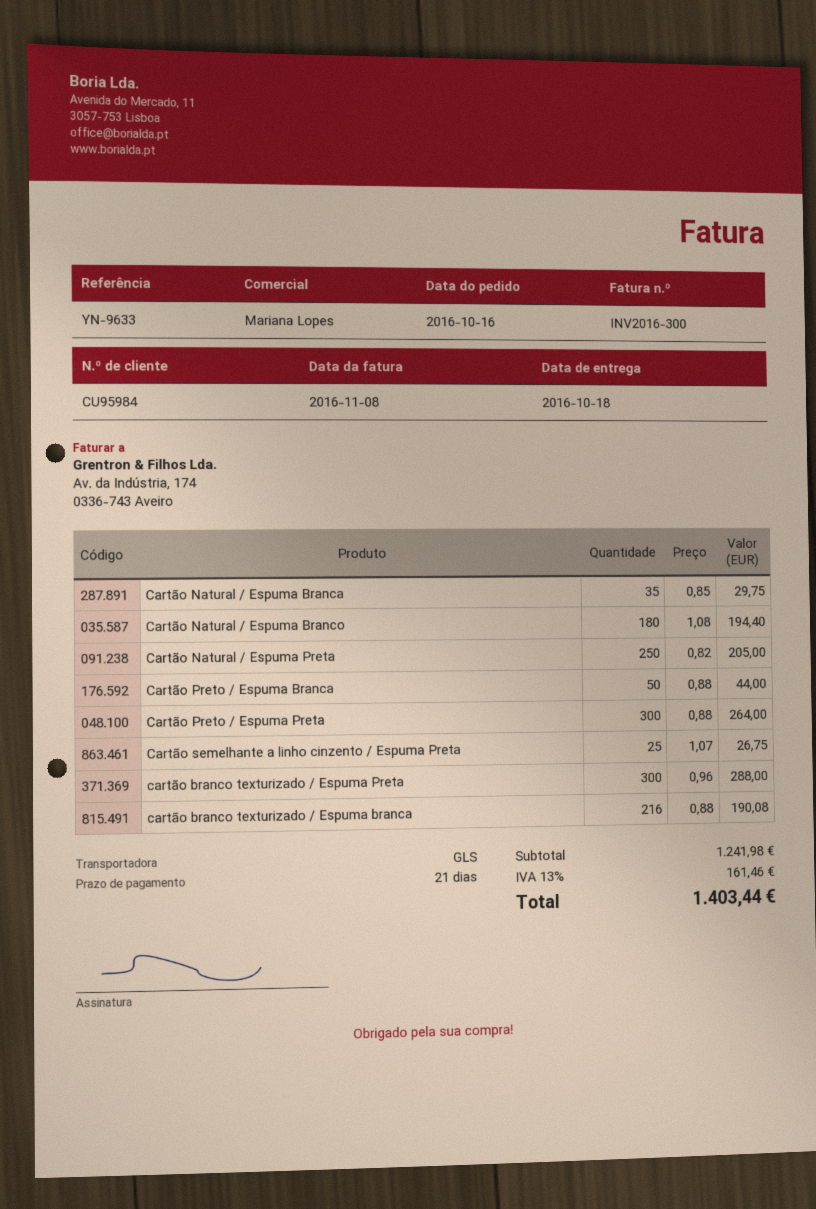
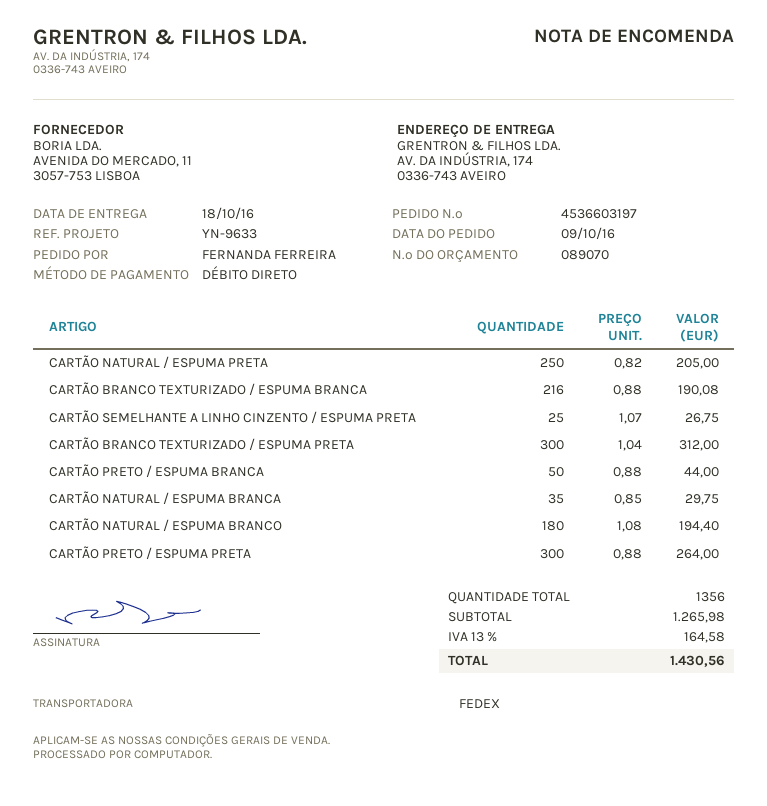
order date: 2016-10-16 -> 2016-10-09
shipping method: GLS -> FedEx
cartão branco texturizado / Espuma Preta: 300 x 0.96 = 288.00 -> 300 x 1.04 = 312.00
subtotal: 1241.98 -> 1265.98
tax: 13% = 161.46 -> 13% = 164.58
total: 1403.44 -> 1430.56

